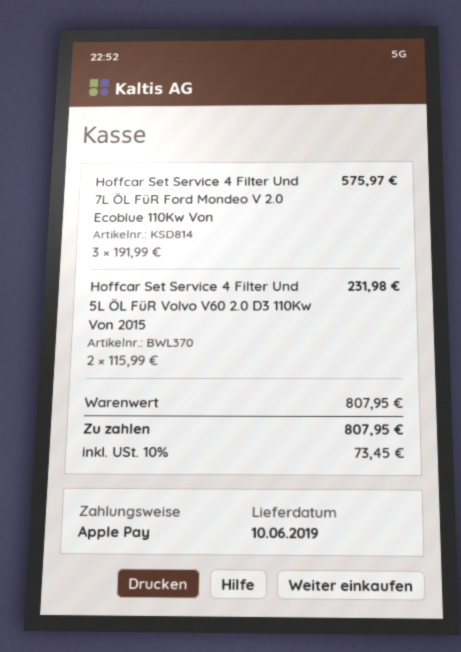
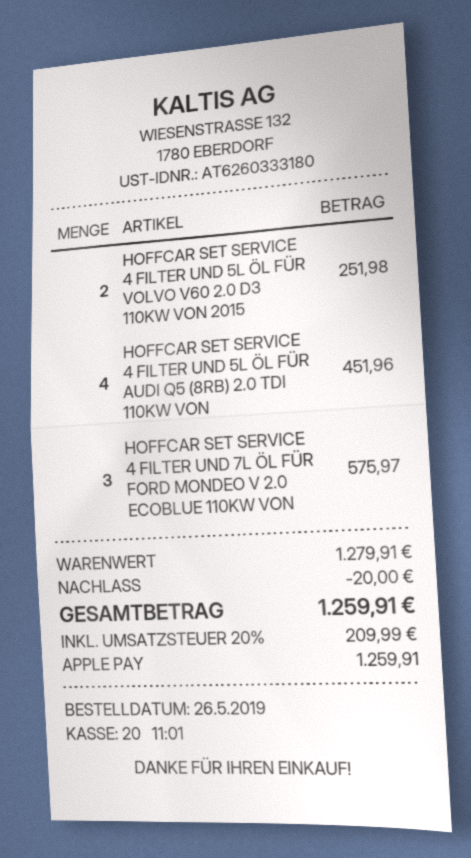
Hoffcar Set Service 4 Filter Und 5L ÖL FüR Volvo V60 2.0 D3 110Kw Von 2015: 2 for 231.98 -> 2 for 251.98
HOFFCAR SET SERVICE 4 FILTER UND 5L ÖL FÜR AUDI Q5 (8RB) 2.0 TDI 110KW VON: none -> 4 for 451.96
subtotal: 807.95 -> 1279.91
discount: none -> 20.00
tax: 10% = 73.45 -> 20% = 209.99
total: 807.95 -> 1259.91

